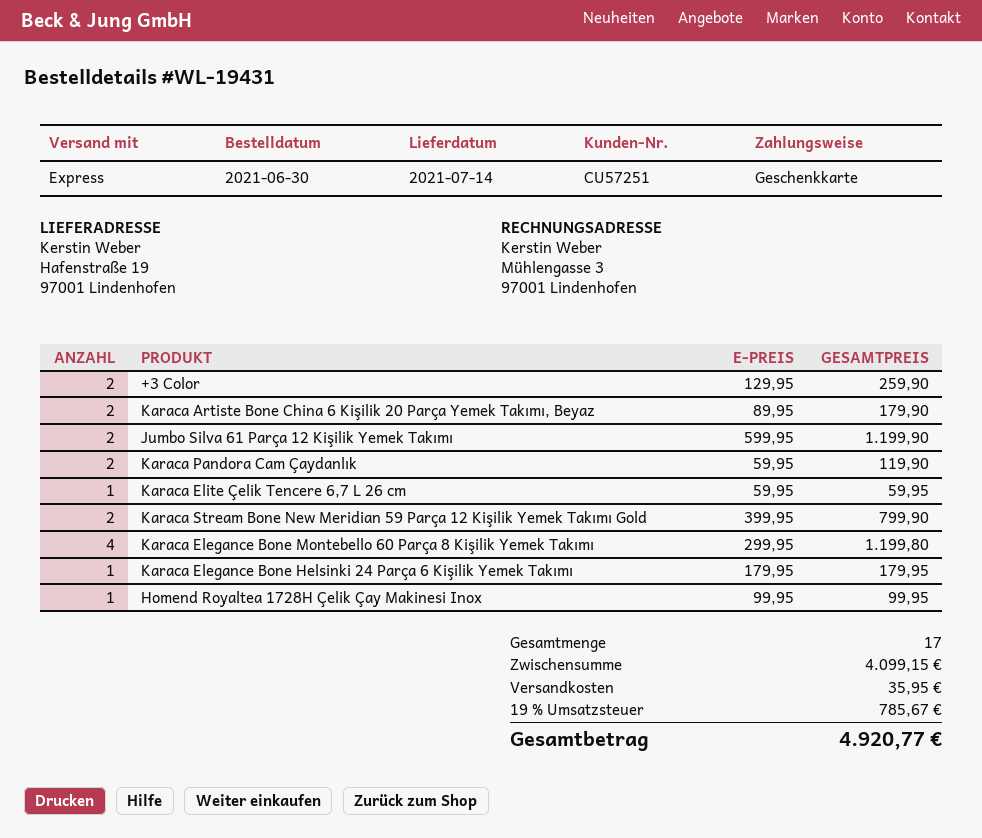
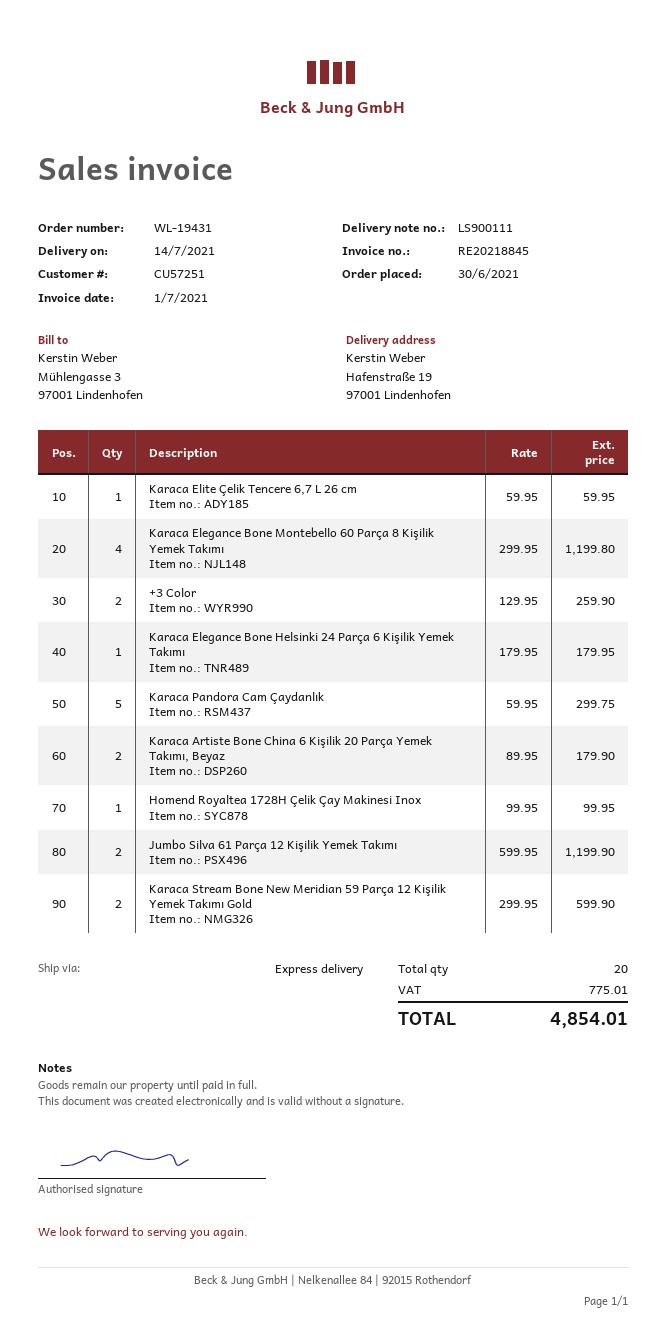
Karaca Pandora Cam Çaydanlık: 2 x 59.95 = 119.90 -> 5 x 59.95 = 299.75
Karaca Stream Bone New Meridian 59 Parça 12 Kişilik Yemek Takımı Gold: 2 x 399.95 = 799.90 -> 2 x 299.95 = 599.90
total quantity: 17 -> 20
shipping: 35.95 -> none
tax: 785.67 -> 775.01
total: 4920.77 -> 4854.01

